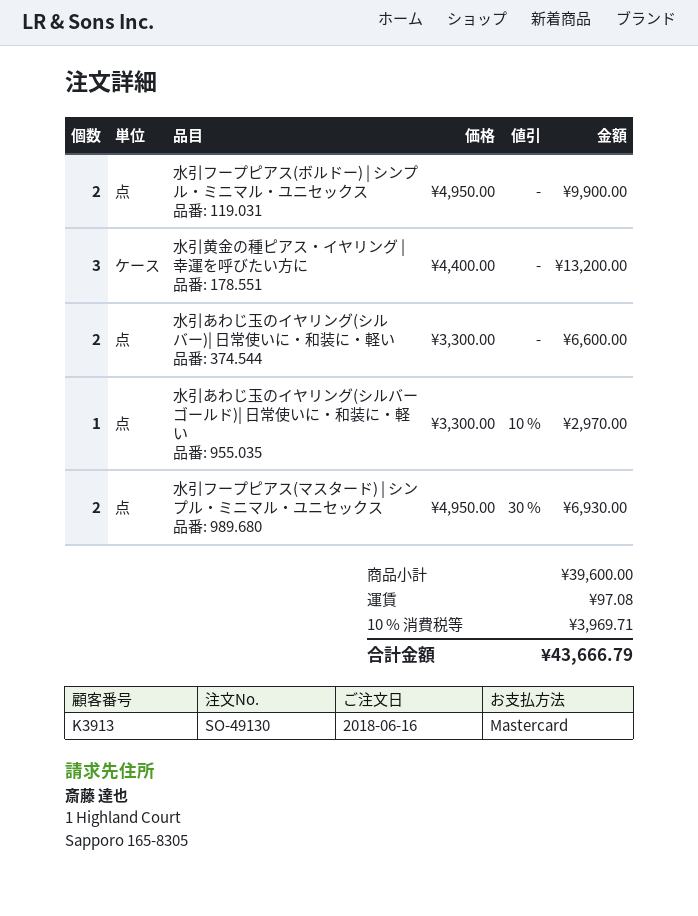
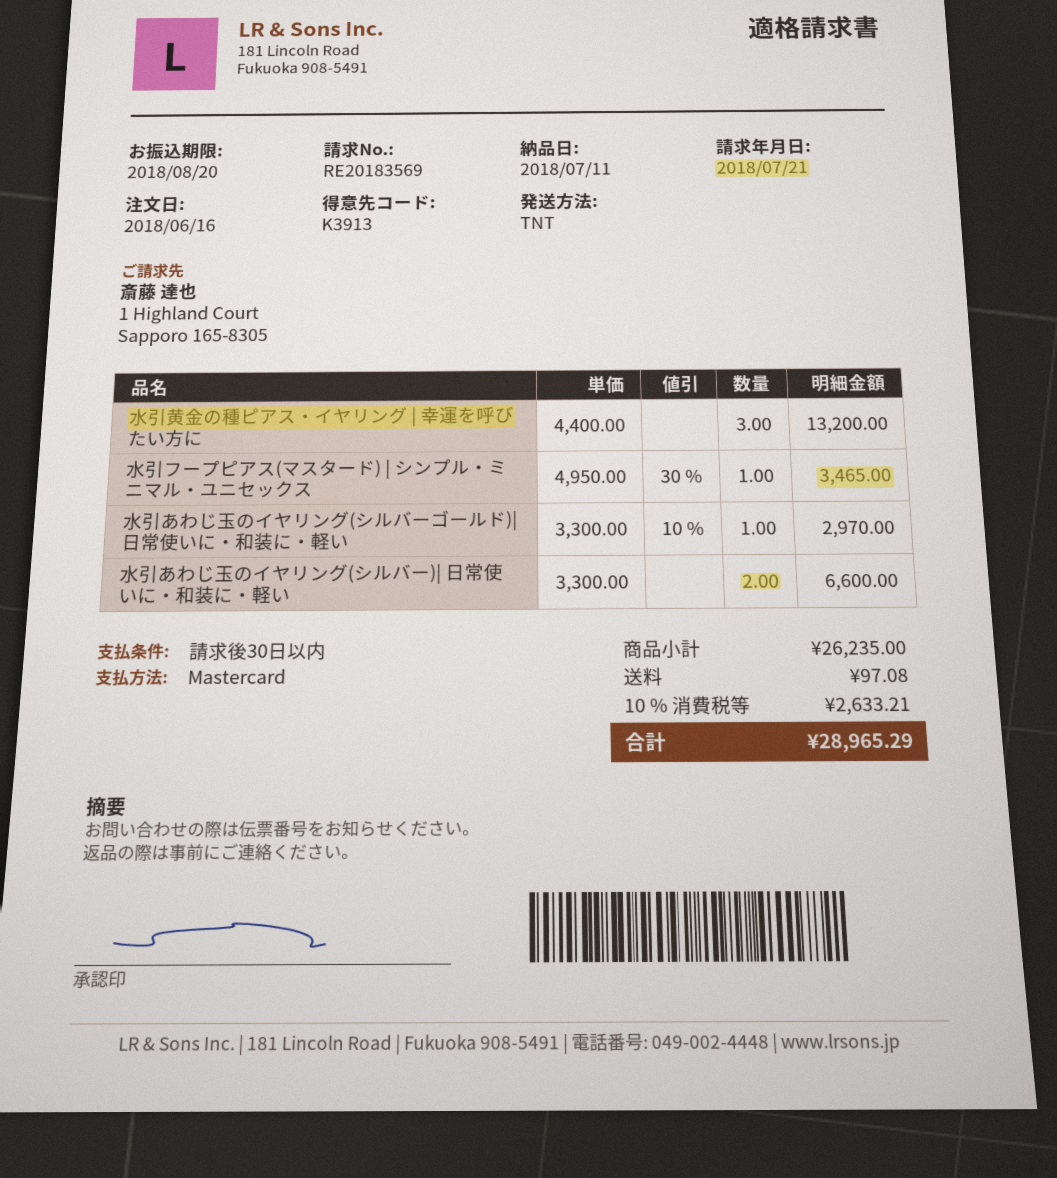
水引フープピアス(ボルドー) | シンプル・ミニマル・ユニセックス: 2 x 4950.00 = 9900.00 -> none
水引フープピアス(マスタード) | シンプル・ミニマル・ユニセックス: 2 x 4950.00 - 30% = 6930.00 -> 1 x 4950.00 - 30% = 3465.00
subtotal: 39600.00 -> 26235.00
tax: 10% = 3969.71 -> 10% = 2633.21
total: 43666.79 -> 28965.29

